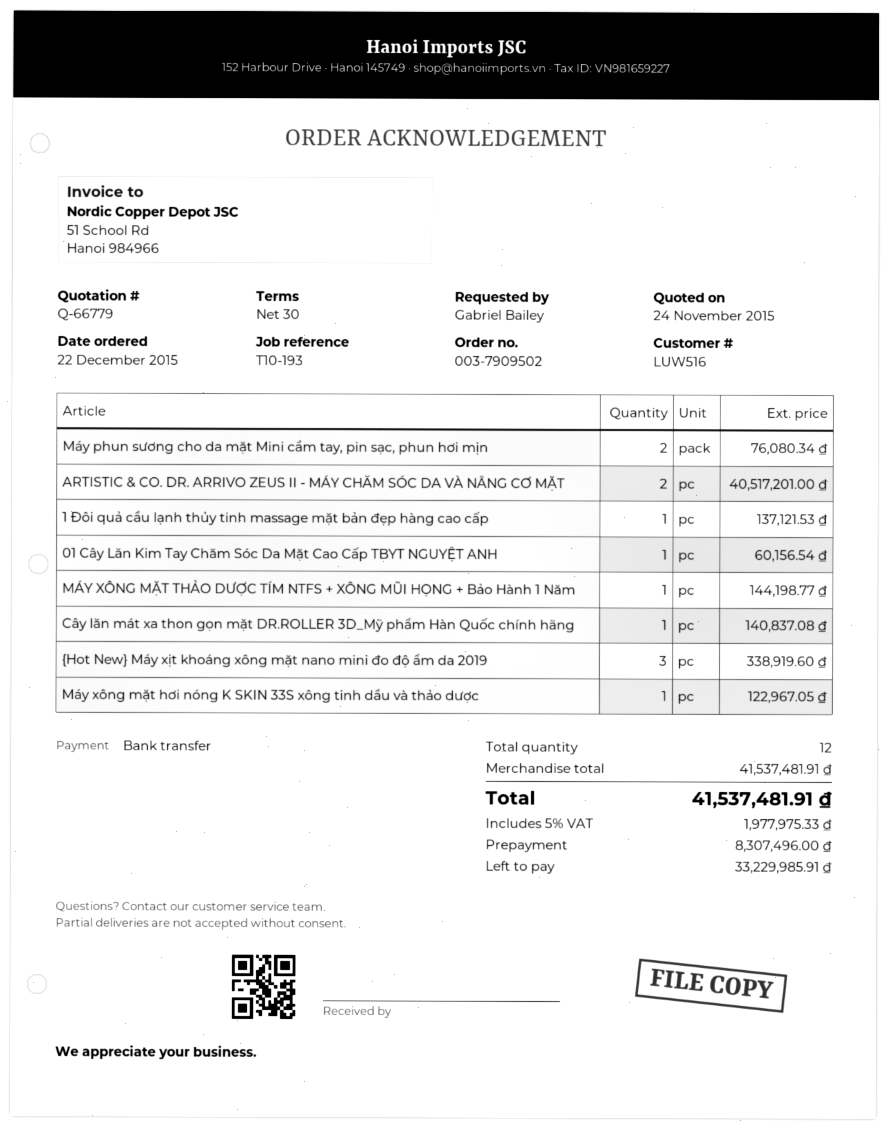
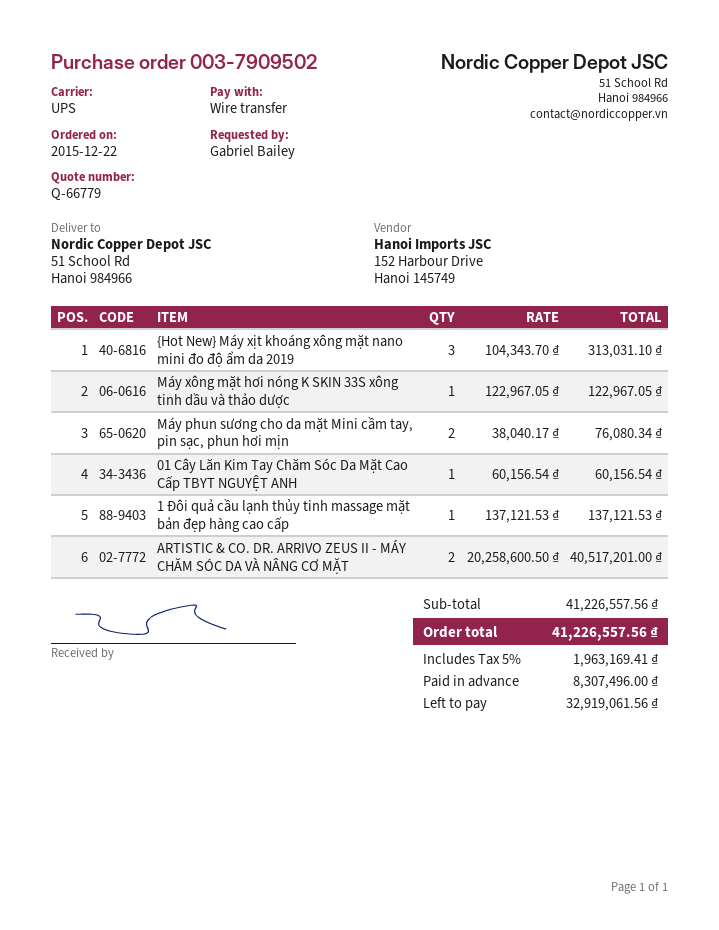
MÁY XÔNG MẶT THẢO DƯỢC TÍM NTFS + XÔNG MŨI HỌNG + Bảo Hành 1 Năm: 1 for 144198.77 -> none
Cây lăn mát xa thon gọn mặt DR.ROLLER 3D_Mỹ phẩm Hàn Quốc chính hãng: 1 for 140837.08 -> none
{Hot New} Máy xịt khoáng xông mặt nano mini đo độ ẩm da 2019: 3 for 338919.60 -> 3 for 313031.10
subtotal: 41537481.91 -> 41226557.56
tax: 5% = 1977975.33 -> 5% = 1963169.41
total: 41537481.91 -> 41226557.56
balance: 33229985.91 -> 32919061.56

